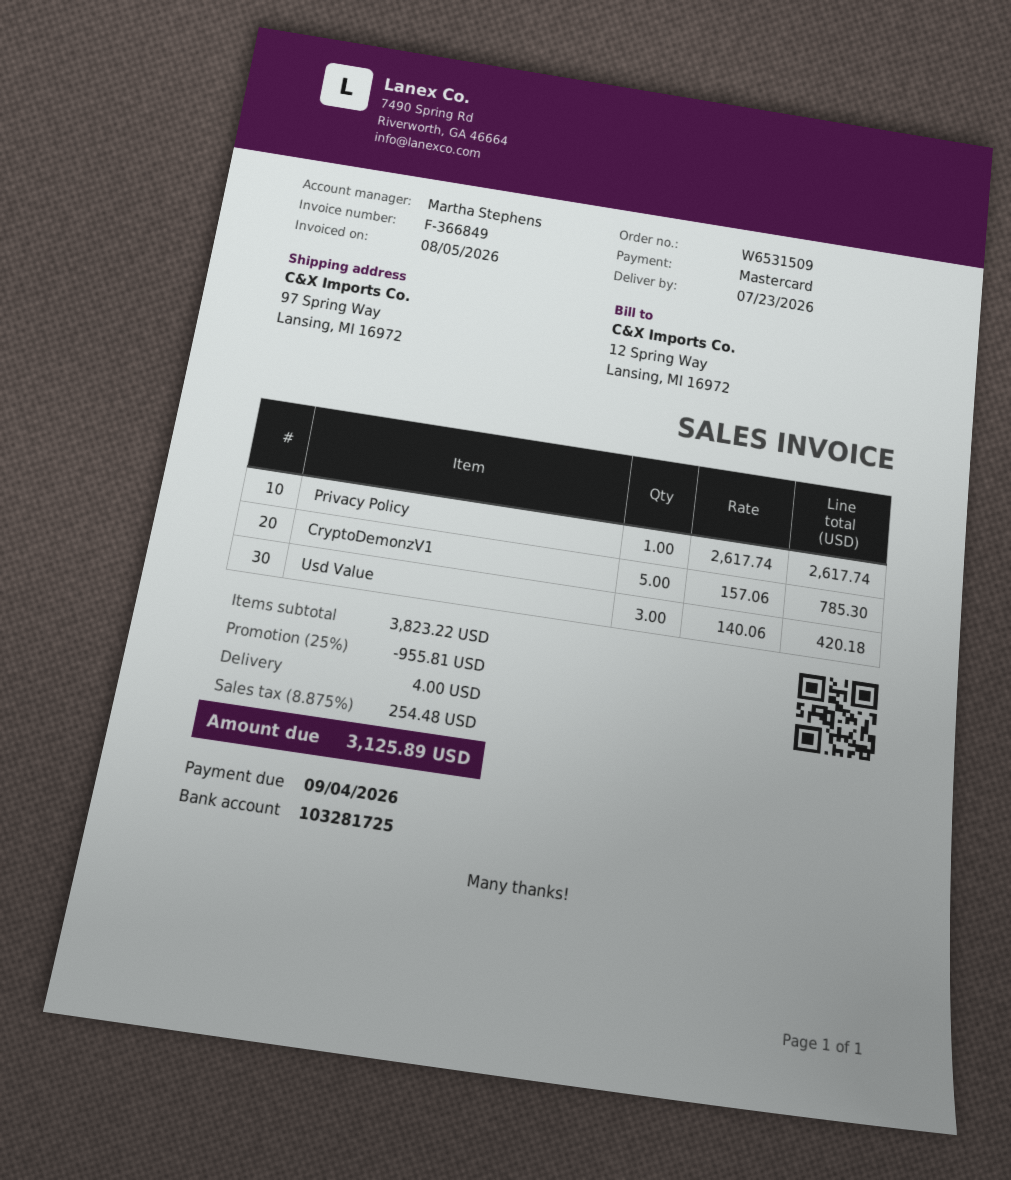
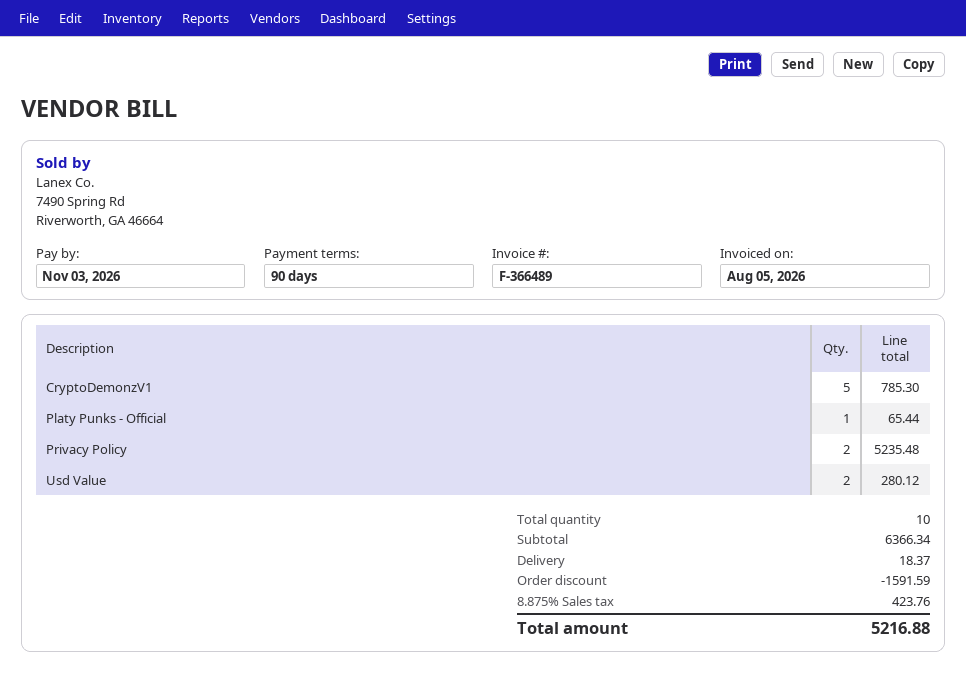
invoice number: F-366849 -> F-366489
due date: 2026-09-04 -> 2026-11-03
Privacy Policy: 1 for 2617.74 -> 2 for 5235.48
Usd Value: 3 for 420.18 -> 2 for 280.12
Platy Punks - Official: none -> 1 for 65.44
subtotal: 3823.22 -> 6366.34
discount: 955.81 -> 1591.59
shipping: 4.00 -> 18.37
tax: 8.875% = 254.48 -> 8.875% = 423.76
total: 3125.89 -> 5216.88

